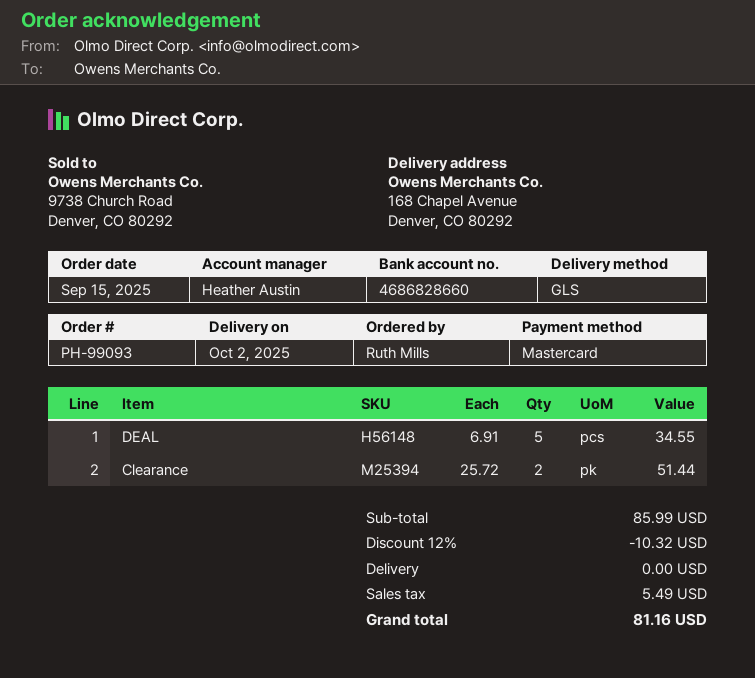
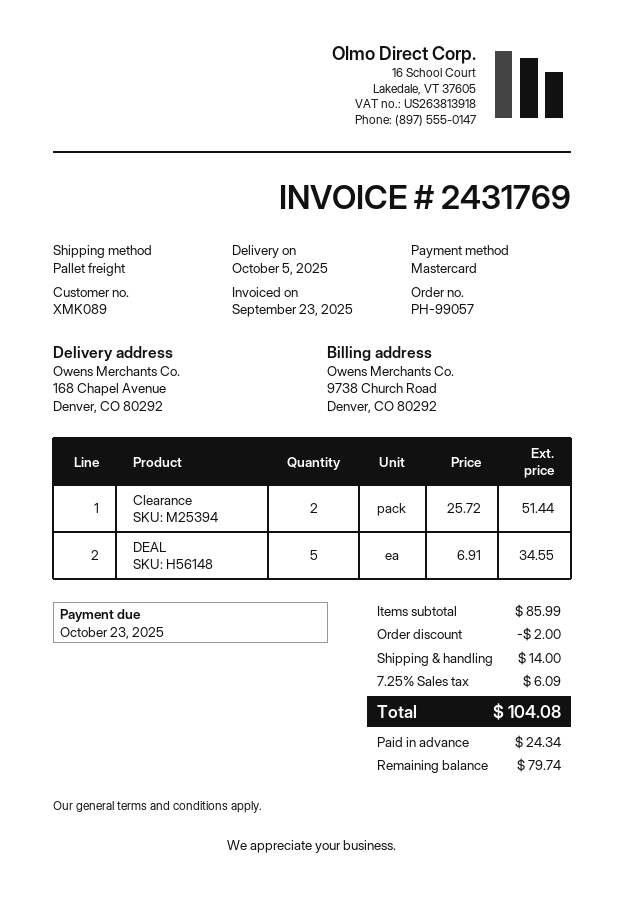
order number: PH-99093 -> PH-99057
delivery date: 2025-10-02 -> 2025-10-05
shipping method: GLS -> pallet freight
discount: 10.32 -> 2.00
shipping: 0.00 -> 14.00
tax: 5.49 -> 6.09
total: 81.16 -> 104.08

